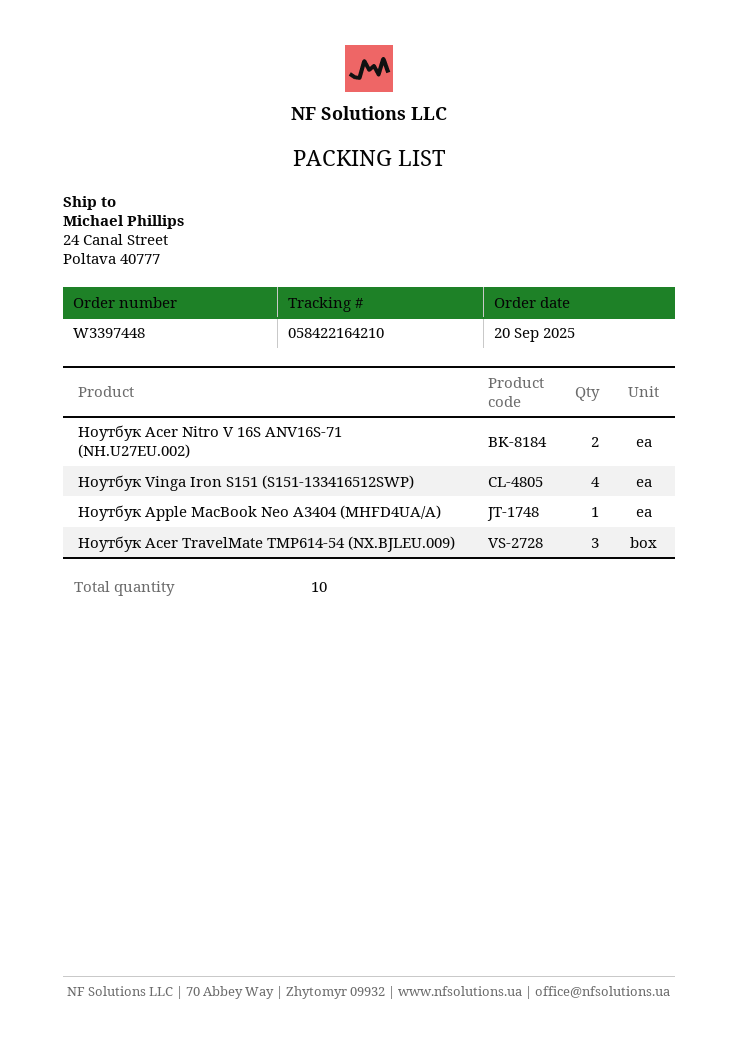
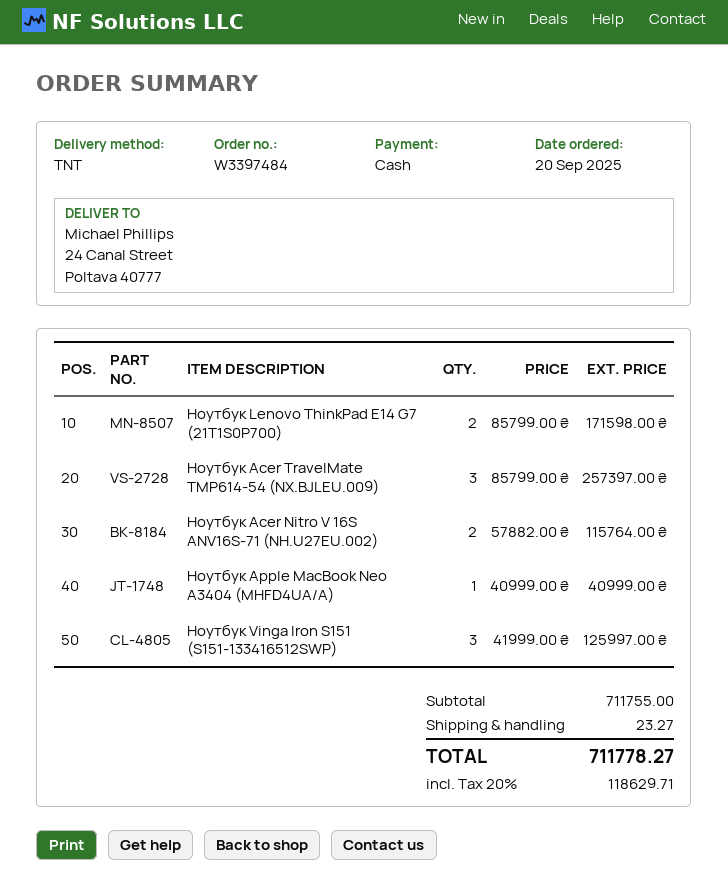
order number: W3397448 -> W3397484
Ноутбук Vinga Iron S151 (S151-133416512SWP): 4 -> 3
Ноутбук Lenovo ThinkPad E14 G7 (21T1S0P700): none -> 2

